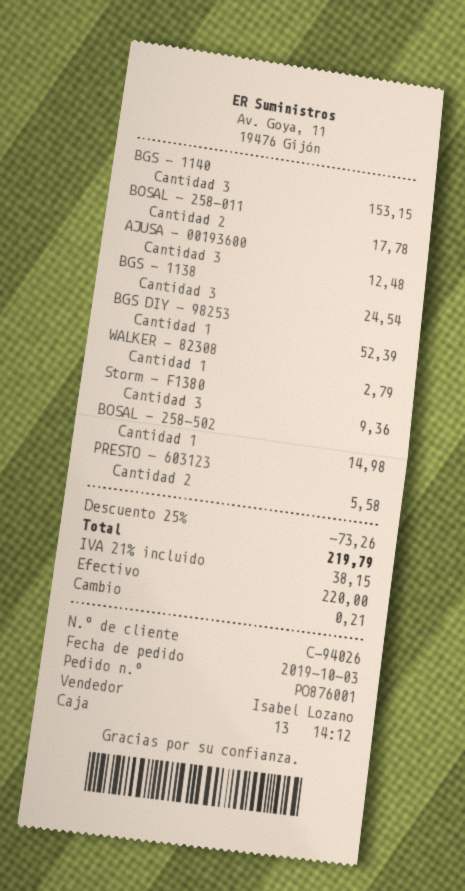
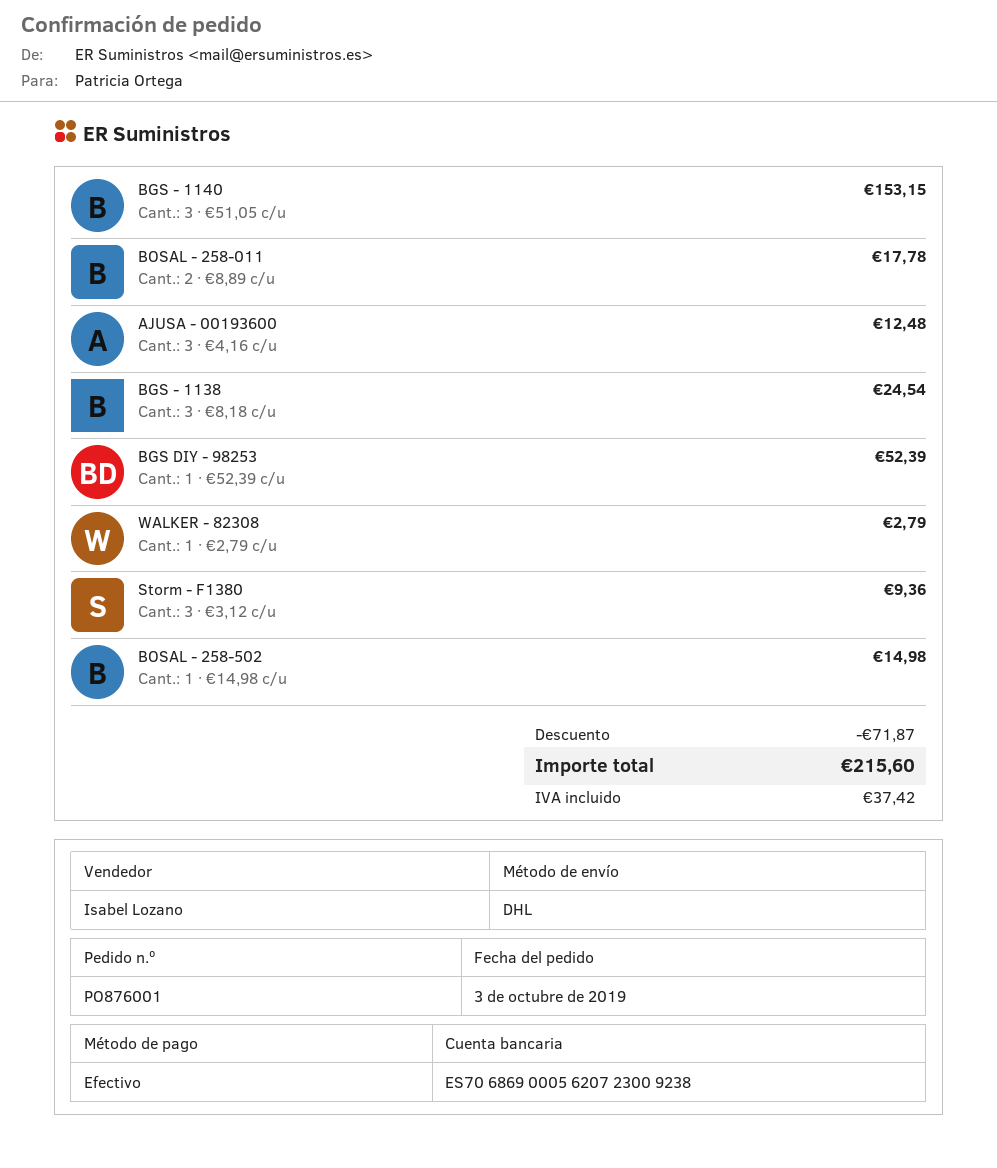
PRESTO - 603123: 2 for 5.58 -> none
discount: 73.26 -> 71.87
tax: 38.15 -> 37.42
total: 219.79 -> 215.60

